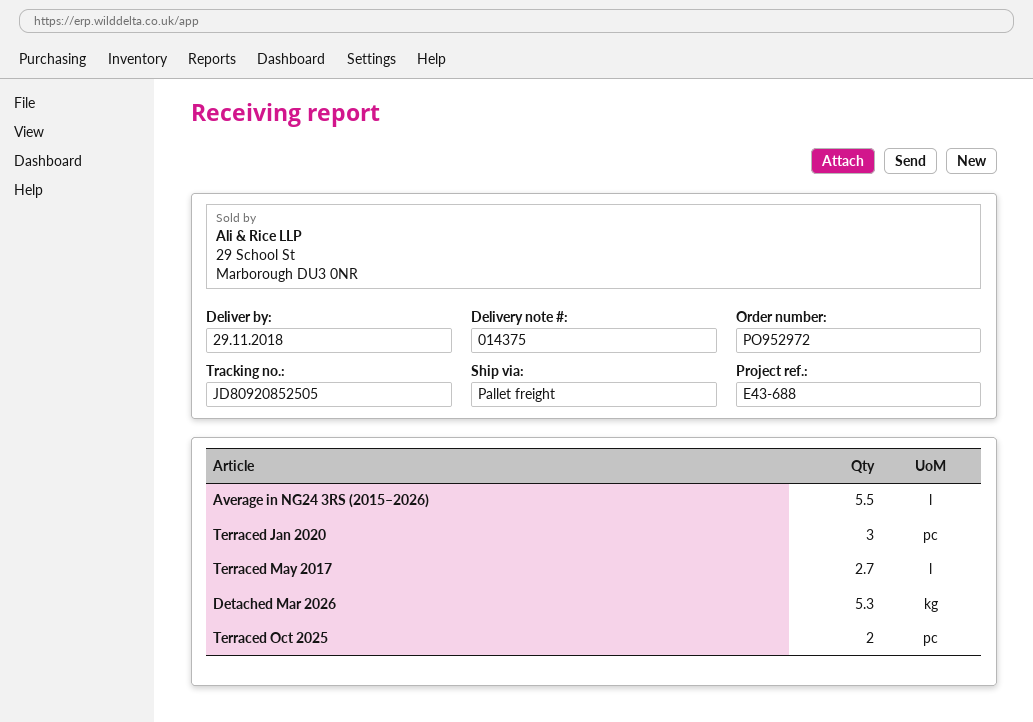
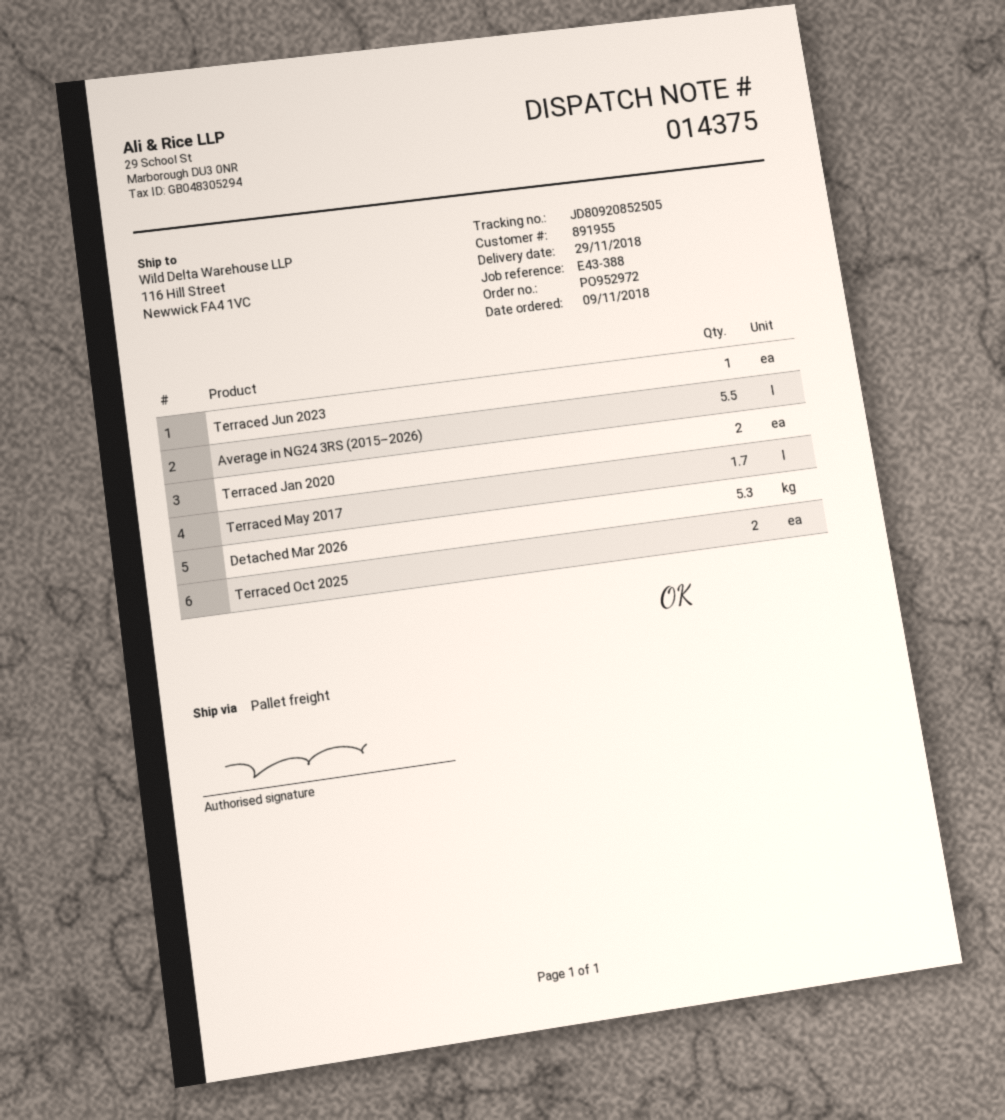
reference: E43-688 -> E43-388
Terraced Jan 2020: 3 -> 2
Terraced May 2017: 2.7 -> 1.7
Terraced Jun 2023: none -> 1

